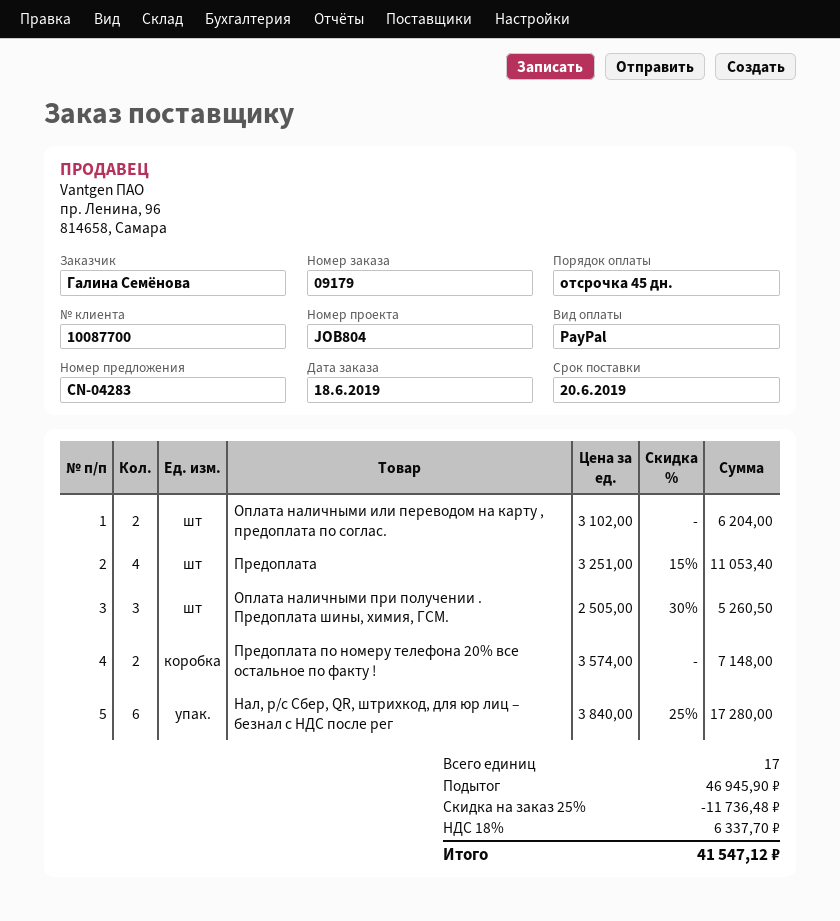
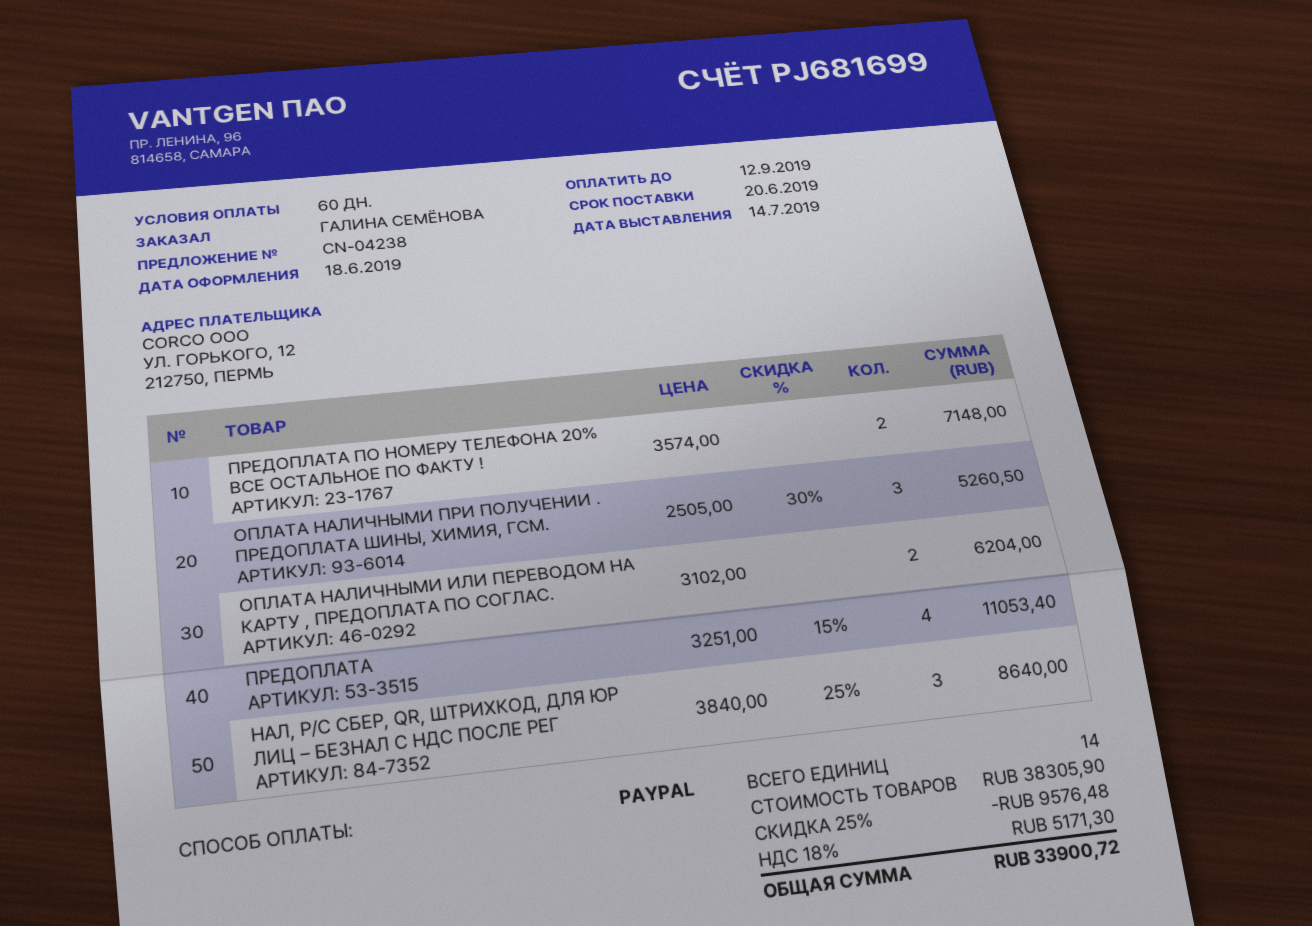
quote number: CN-04283 -> CN-04238
payment terms: 45 days -> 60 days
Нал, р/с Сбер, QR, штрихкод, для юр лиц – безнал с НДС после рег: 6 x 3840.00 - 25% = 17280.00 -> 3 x 3840.00 - 25% = 8640.00
total quantity: 17 -> 14
subtotal: 46945.90 -> 38305.90
discount: 25% = 11736.48 -> 25% = 9576.48
tax: 18% = 6337.70 -> 18% = 5171.30
total: 41547.12 -> 33900.72

